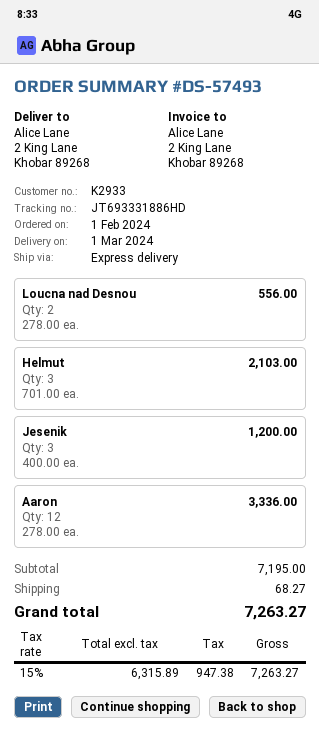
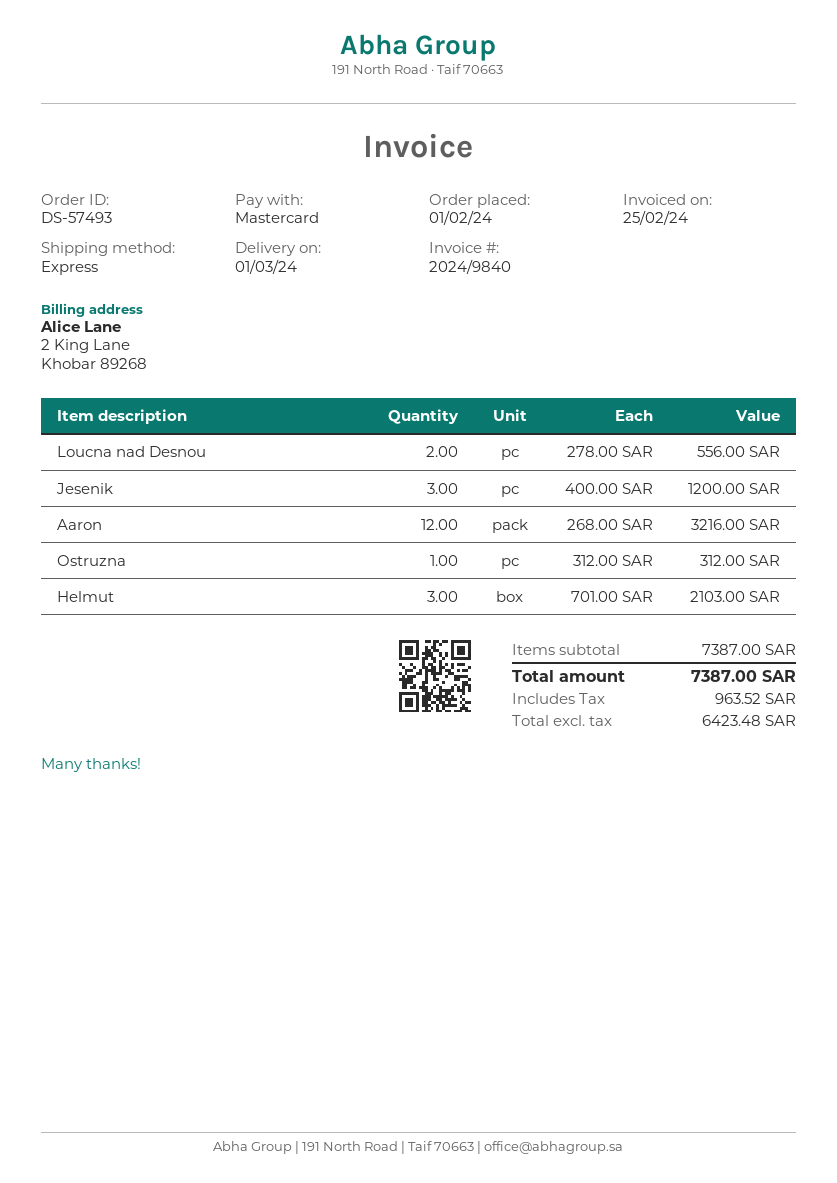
Aaron: 12 x 278.00 = 3336.00 -> 12 x 268.00 = 3216.00
Ostruzna: none -> 1 x 312.00 = 312.00
subtotal: 7195.00 -> 7387.00
shipping: 68.27 -> none
net: 6315.89 -> 6423.48
tax: 947.38 -> 963.52
total: 7263.27 -> 7387.00

